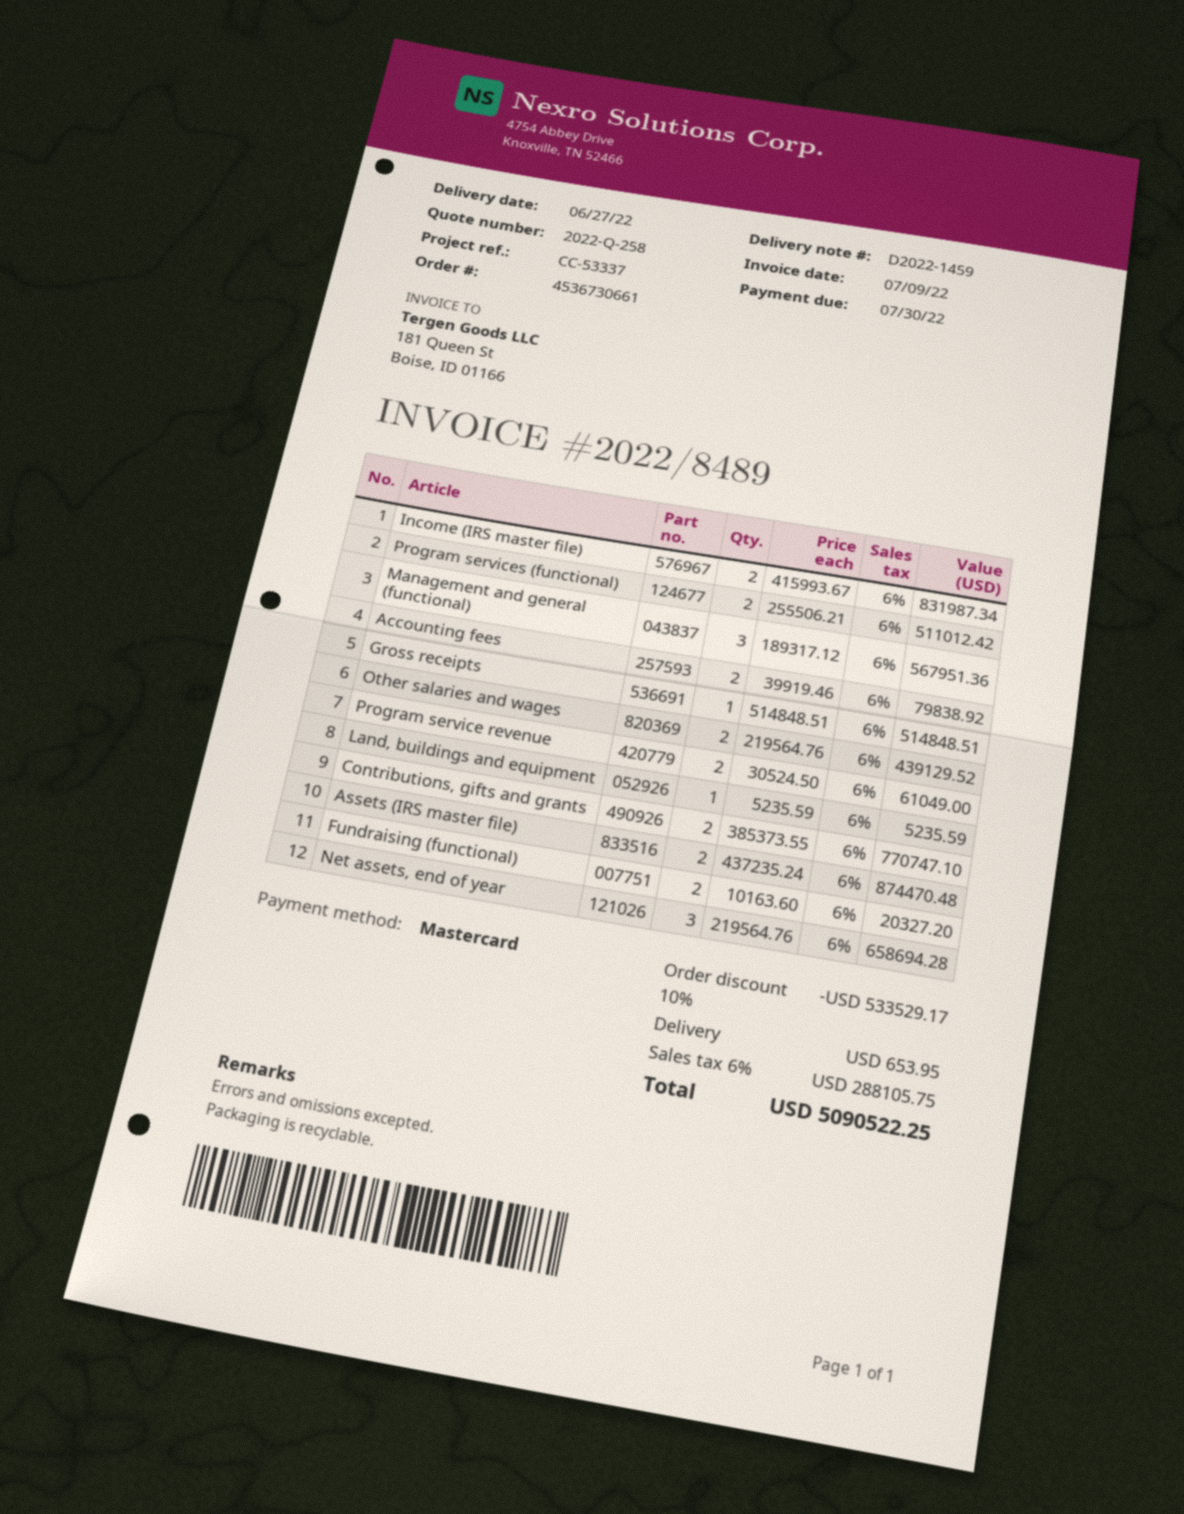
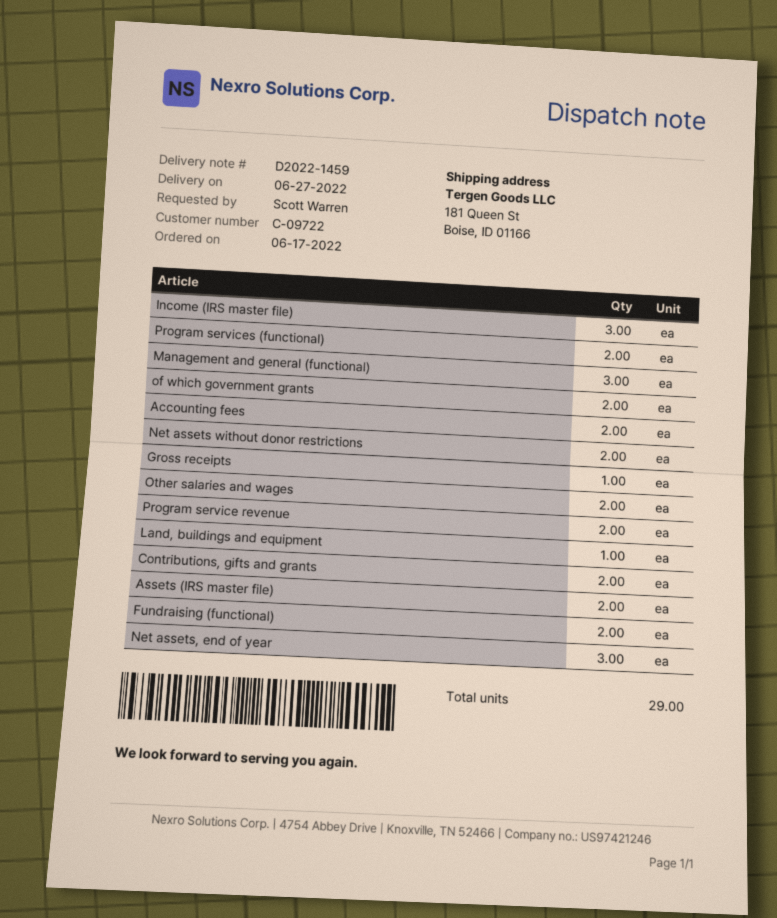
Income (IRS master file): 2 -> 3
of which government grants: none -> 2
Net assets without donor restrictions: none -> 2

